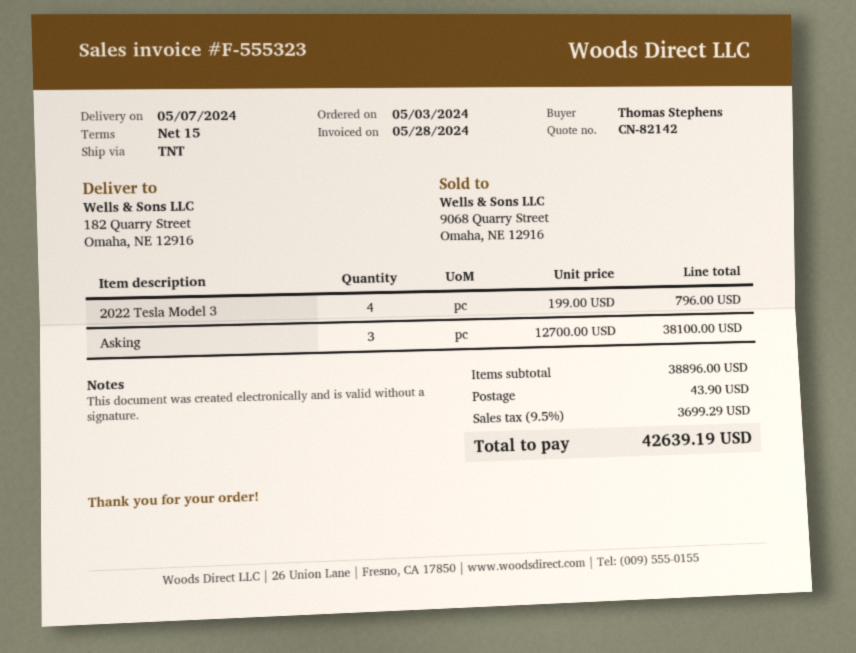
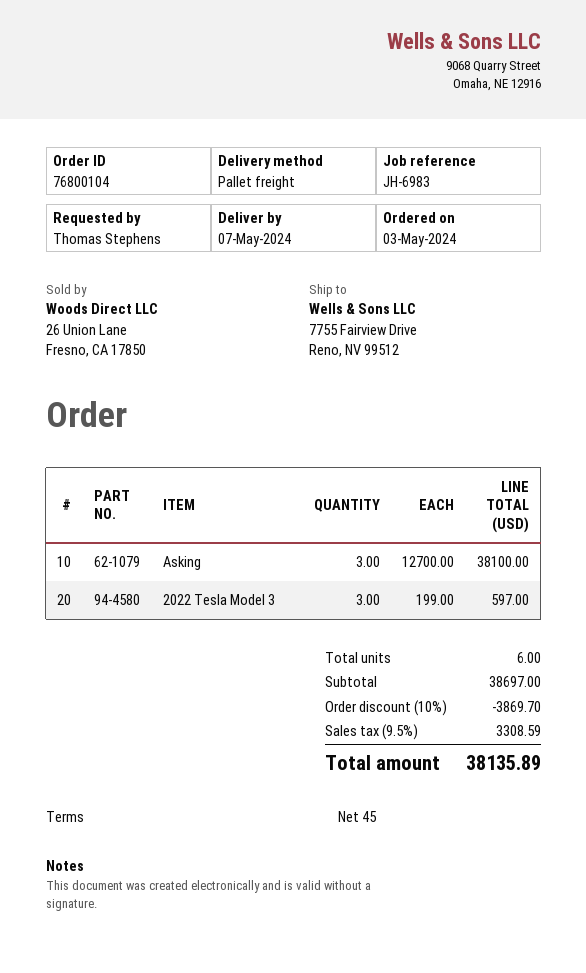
payment terms: 15 days -> 45 days
shipping method: TNT -> pallet freight
ship to: 182 Quarry Street, Omaha, NE 12916 -> 7755 Fairview Drive, Reno, NV 99512
2022 Tesla Model 3: 4 x 199.00 = 796.00 -> 3 x 199.00 = 597.00
subtotal: 38896.00 -> 38697.00
discount: none -> 10% = 3869.70
shipping: 43.90 -> none
tax: 9.5% = 3699.29 -> 9.5% = 3308.59
total: 42639.19 -> 38135.89

